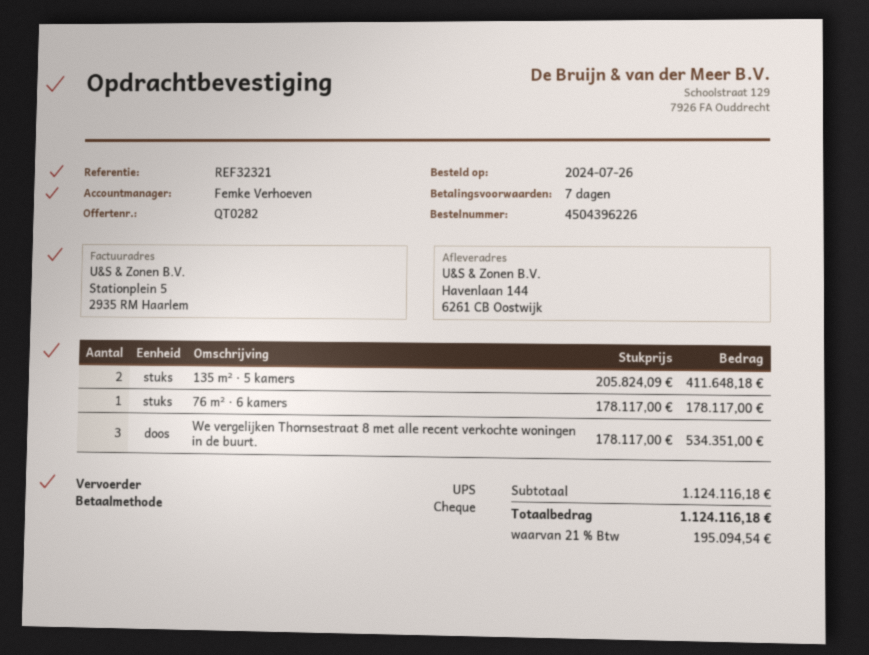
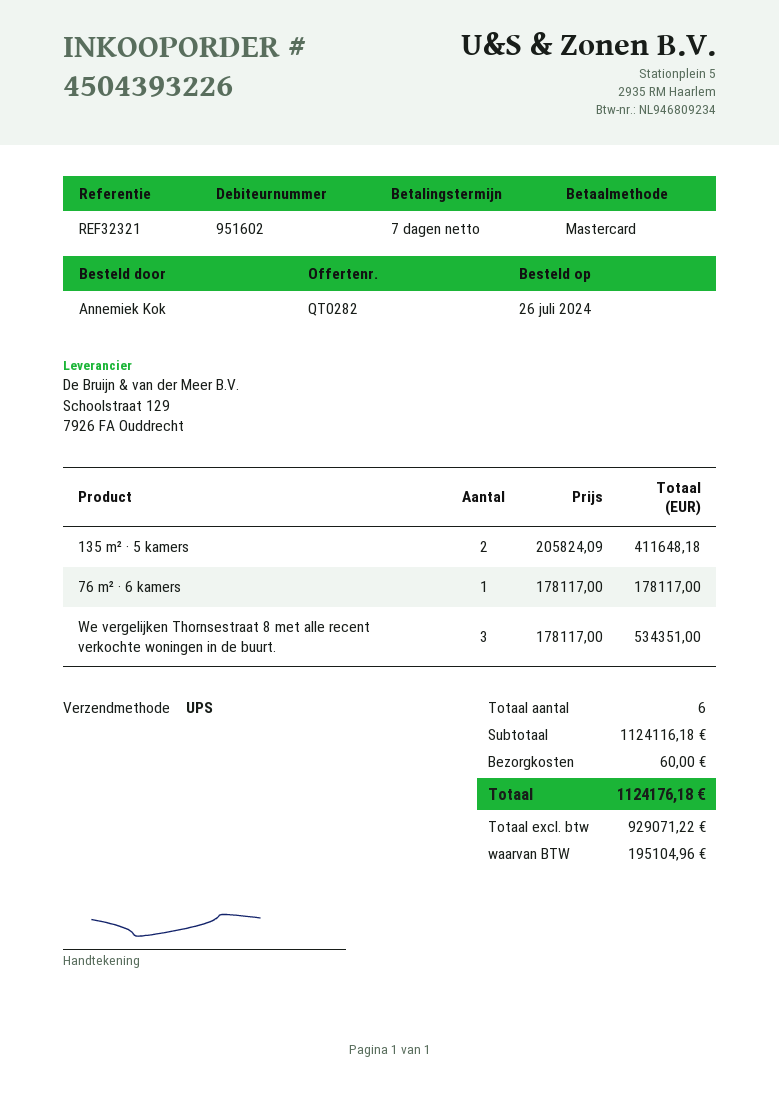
order number: 4504396226 -> 4504393226
payment method: cheque -> Mastercard
shipping: none -> 60.00
tax: 195094.54 -> 195104.96
total: 1124116.18 -> 1124176.18

